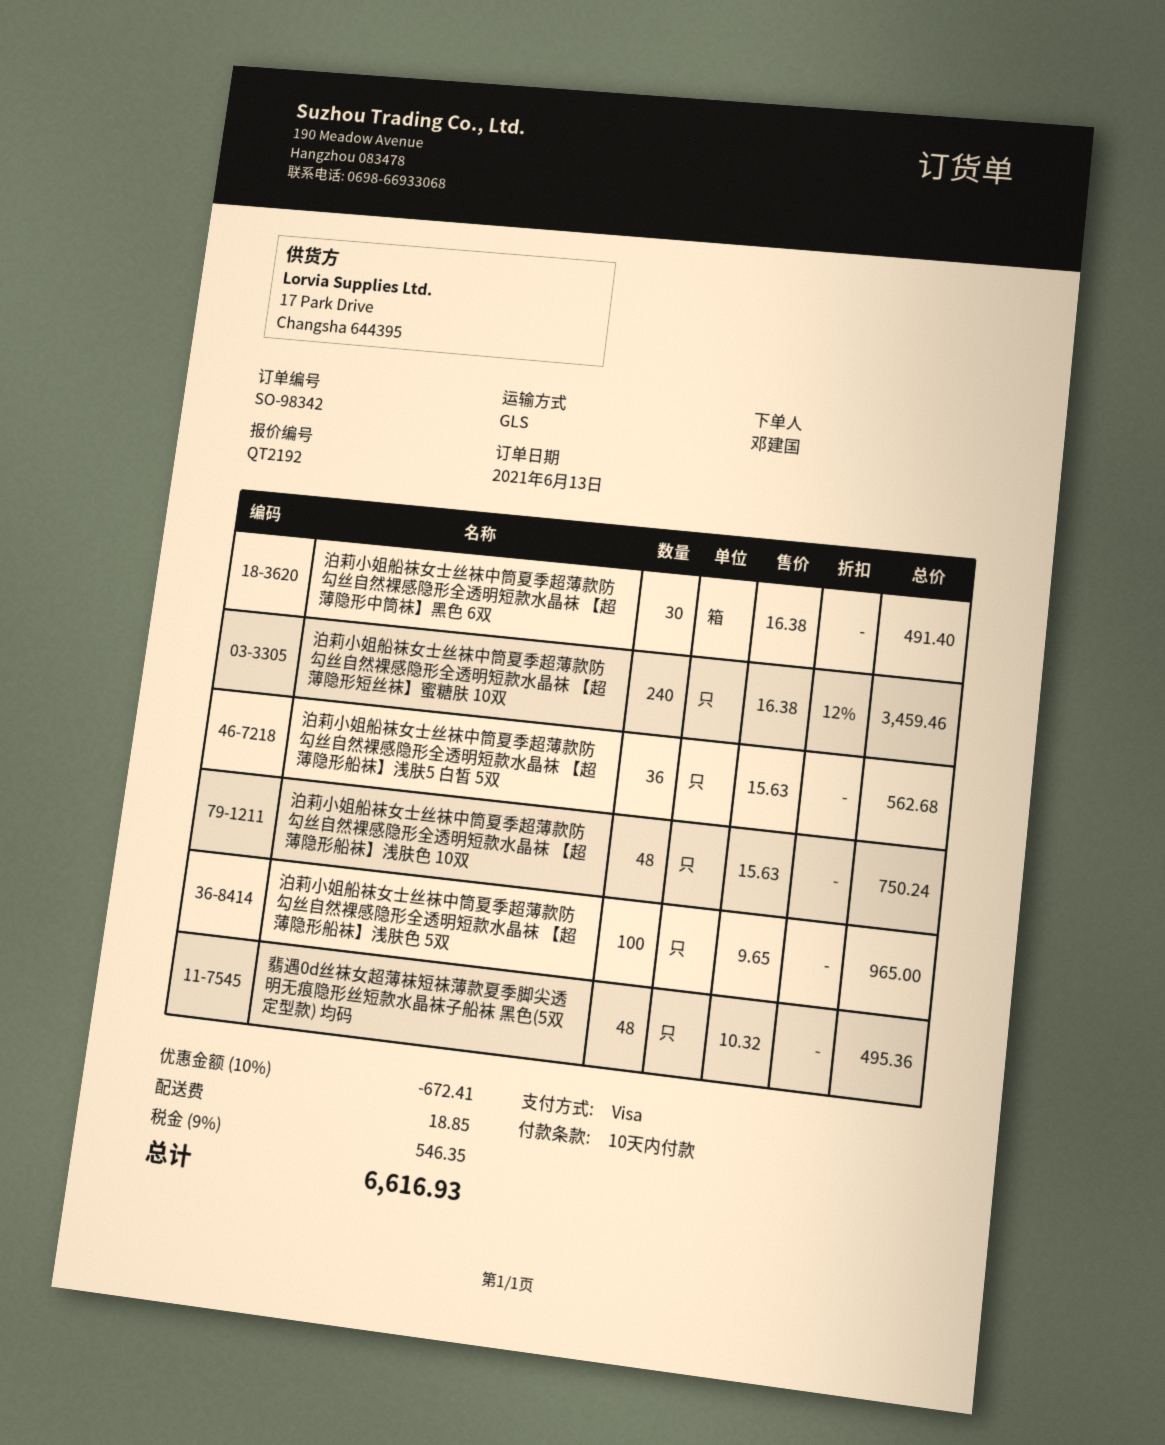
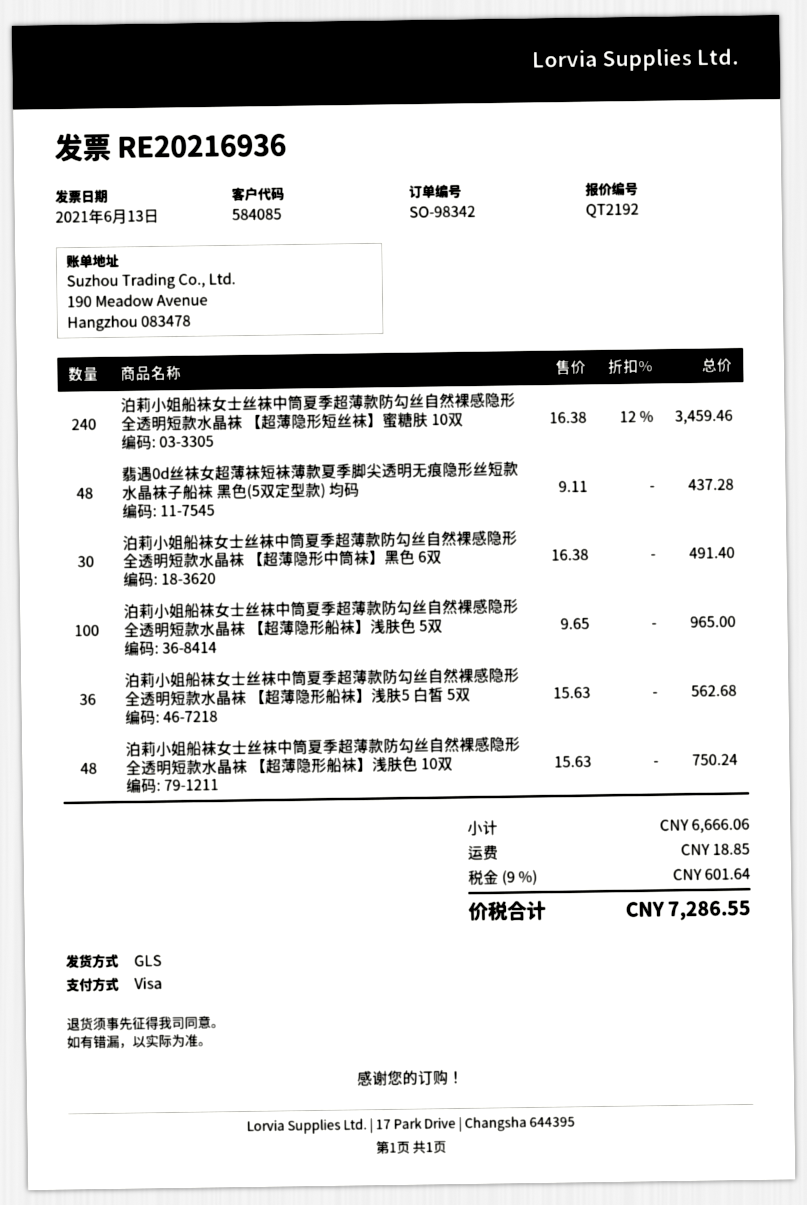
翡遇0d丝袜女超薄袜短袜薄款夏季脚尖透明无痕隐形丝短款水晶袜子船袜 黑色(5双定型款) 均码: 48 x 10.32 = 495.36 -> 48 x 9.11 = 437.28
discount: 10% = 672.41 -> none
tax: 9% = 546.35 -> 9% = 601.64
total: 6616.93 -> 7286.55

